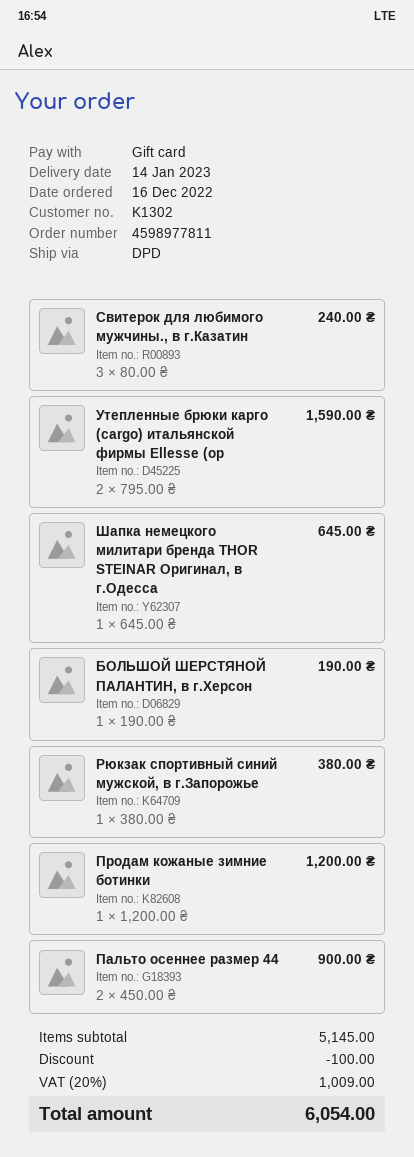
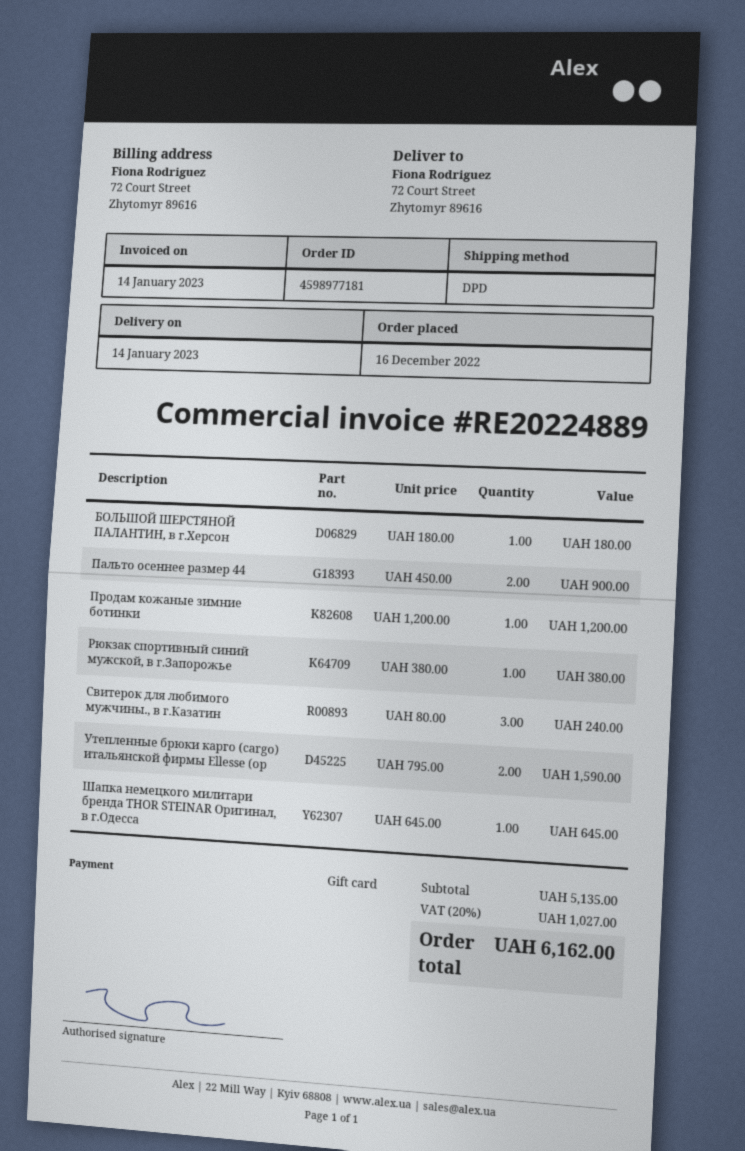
order number: 4598977811 -> 4598977181
БОЛЬШОЙ ШЕРСТЯНОЙ ПАЛАНТИН, в г.Херсон: 1 x 190.00 = 190.00 -> 1 x 180.00 = 180.00
subtotal: 5145.00 -> 5135.00
discount: 100.00 -> none
tax: 20% = 1009.00 -> 20% = 1027.00
total: 6054.00 -> 6162.00

